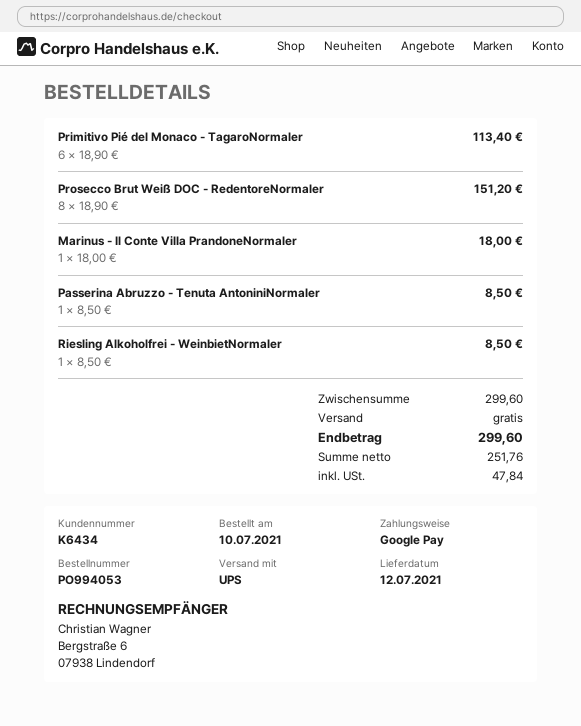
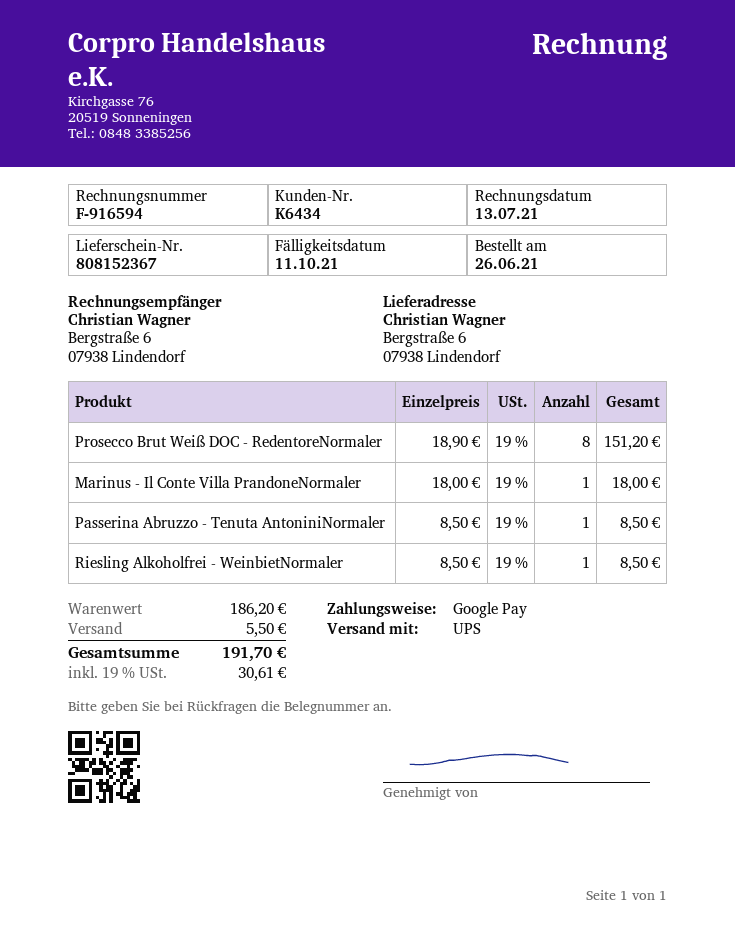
order date: 2021-07-10 -> 2021-06-26
Primitivo Pié del Monaco - TagaroNormaler: 6 x 18.90 = 113.40 -> none
subtotal: 299.60 -> 186.20
shipping: 0.00 -> 5.50
tax: 47.84 -> 30.61
total: 299.60 -> 191.70

